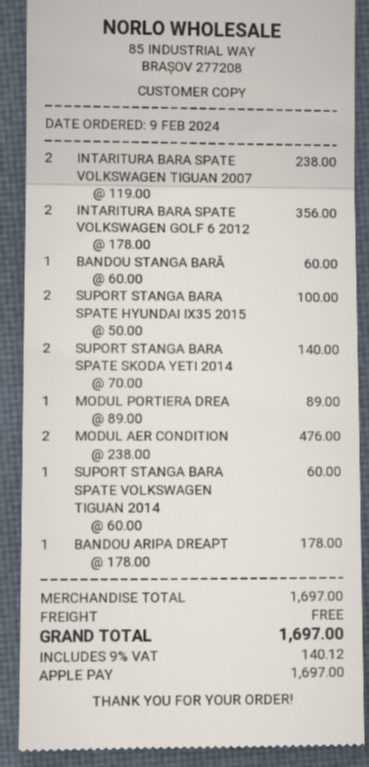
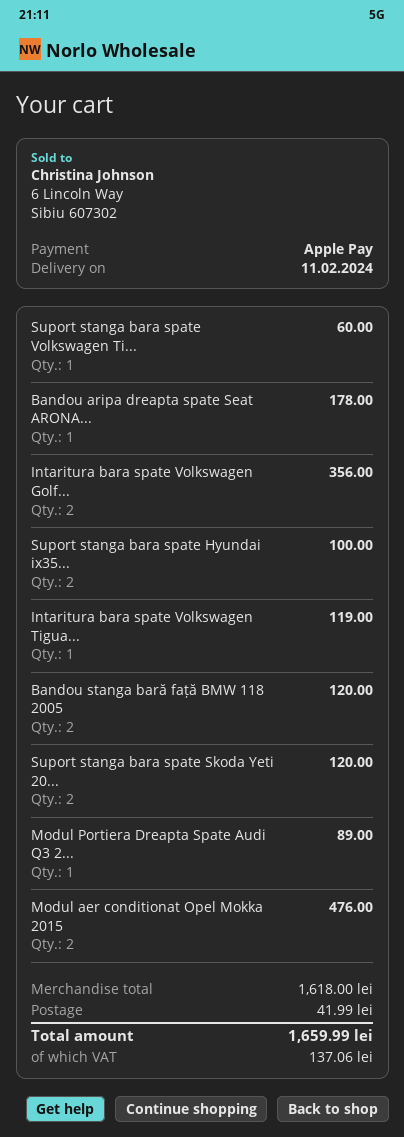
INTARITURA BARA SPATE VOLKSWAGEN TIGUAN 2007: 2 for 238.00 -> 1 for 119.00
BANDOU STANGA BARĂ: 1 for 60.00 -> 2 for 120.00
SUPORT STANGA BARA SPATE SKODA YETI 2014: 2 for 140.00 -> 2 for 120.00
subtotal: 1697.00 -> 1618.00
shipping: 0.00 -> 41.99
tax: 140.12 -> 137.06
total: 1697.00 -> 1659.99

